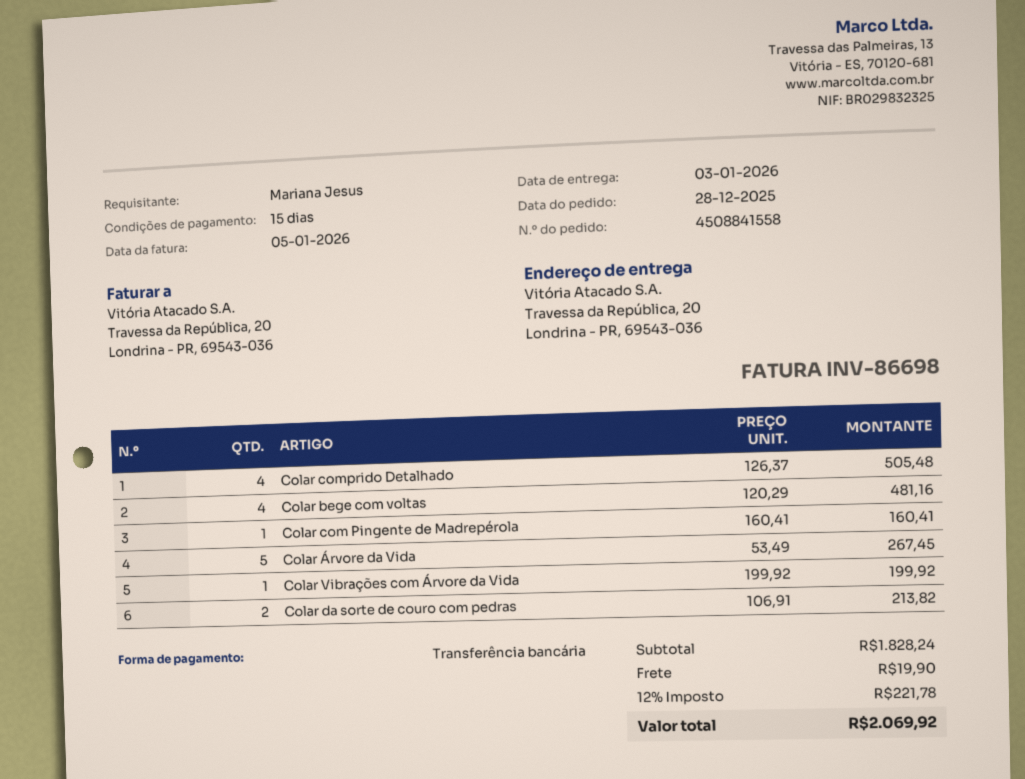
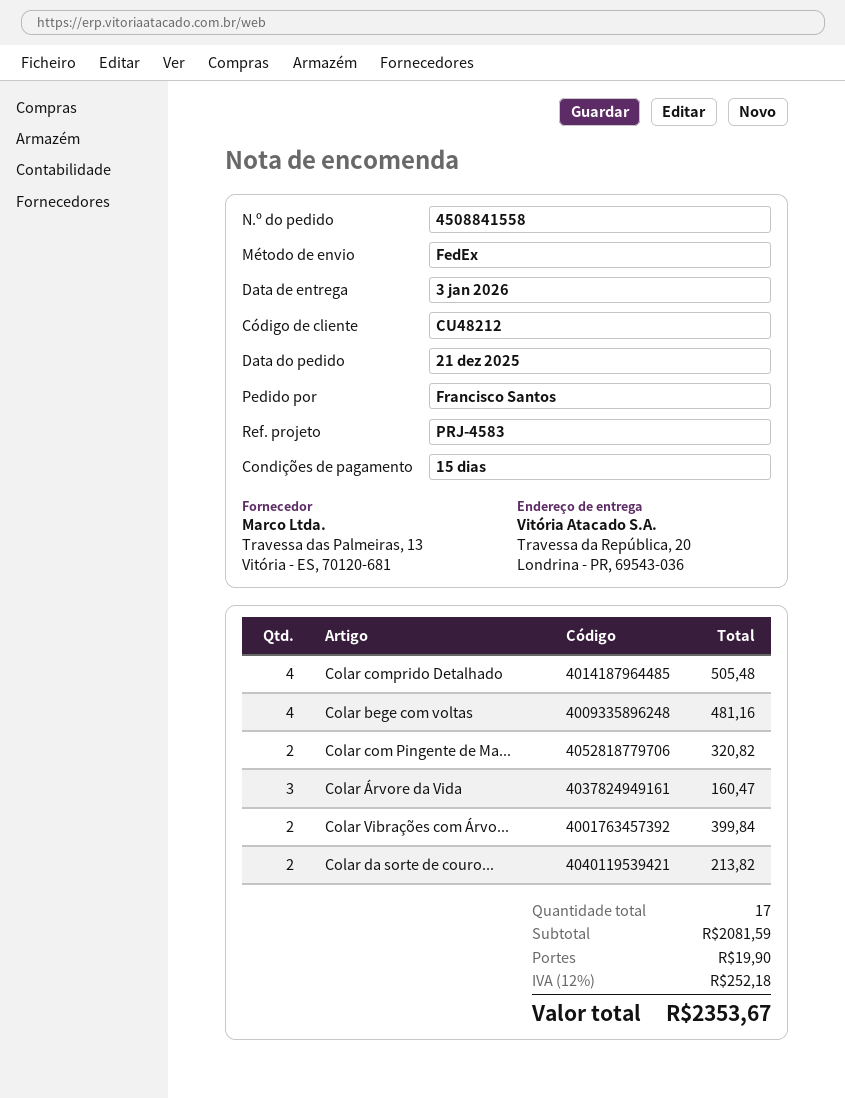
order date: 2025-12-28 -> 2025-12-21
ordered by: Mariana Jesus -> Francisco Santos
Colar com Pingente de Madrepérola: 1 for 160.41 -> 2 for 320.82
Colar Árvore da Vida: 5 for 267.45 -> 3 for 160.47
Colar Vibrações com Árvore da Vida: 1 for 199.92 -> 2 for 399.84
subtotal: 1828.24 -> 2081.59
tax: 12% = 221.78 -> 12% = 252.18
total: 2069.92 -> 2353.67

